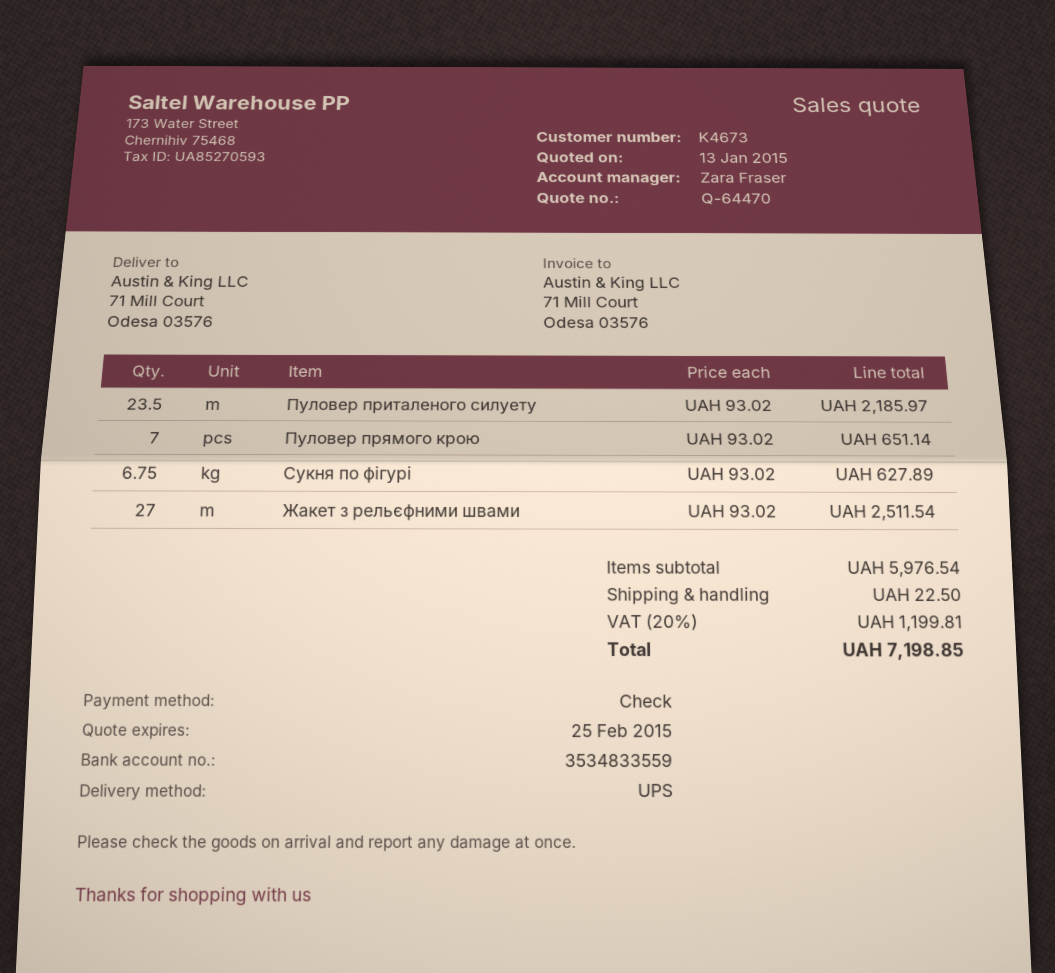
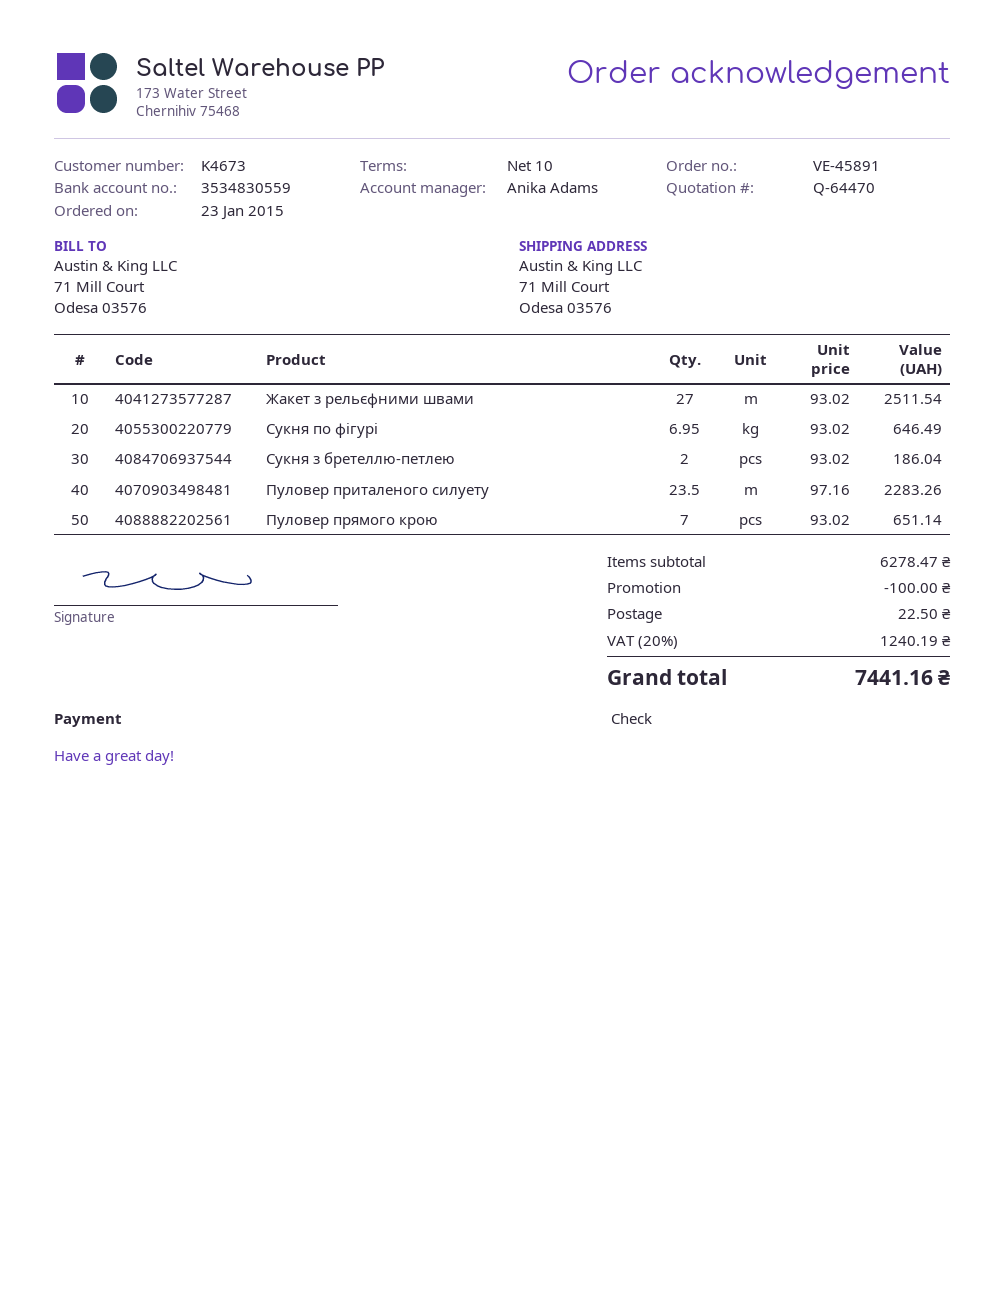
sales rep: Zara Fraser -> Anika Adams
bank account: 3534833559 -> 3534830559
Пуловер приталеного силуету: 23.5 x 93.02 = 2185.97 -> 23.5 x 97.16 = 2283.26
Сукня по фігурі: 6.75 x 93.02 = 627.89 -> 6.95 x 93.02 = 646.49
Сукня з бретеллю-петлею: none -> 2 x 93.02 = 186.04
subtotal: 5976.54 -> 6278.47
discount: none -> 100.00
tax: 20% = 1199.81 -> 20% = 1240.19
total: 7198.85 -> 7441.16

